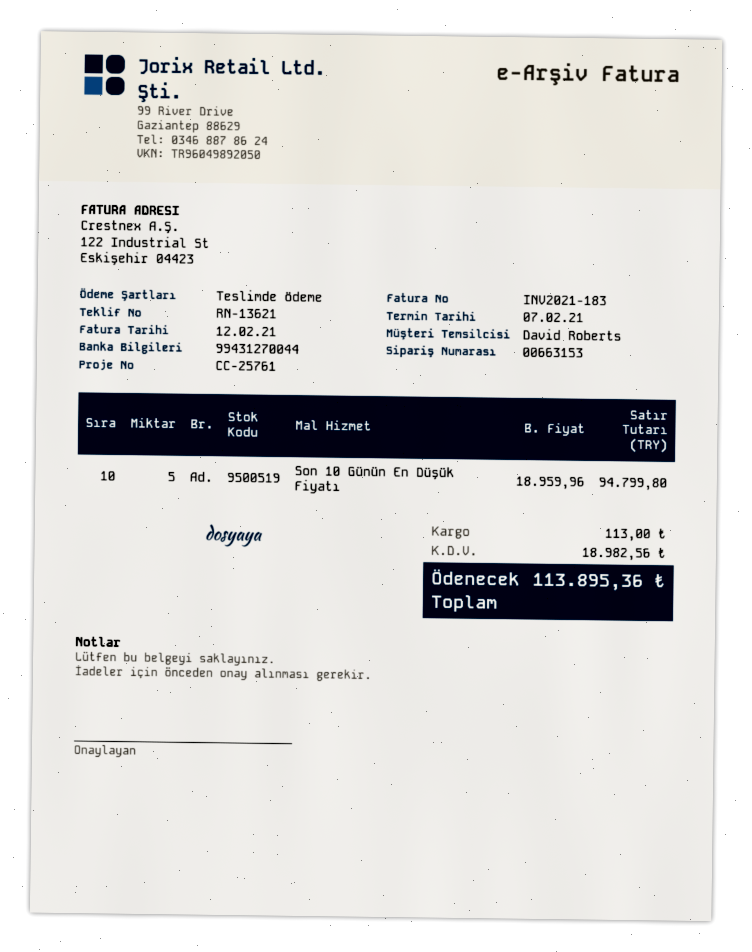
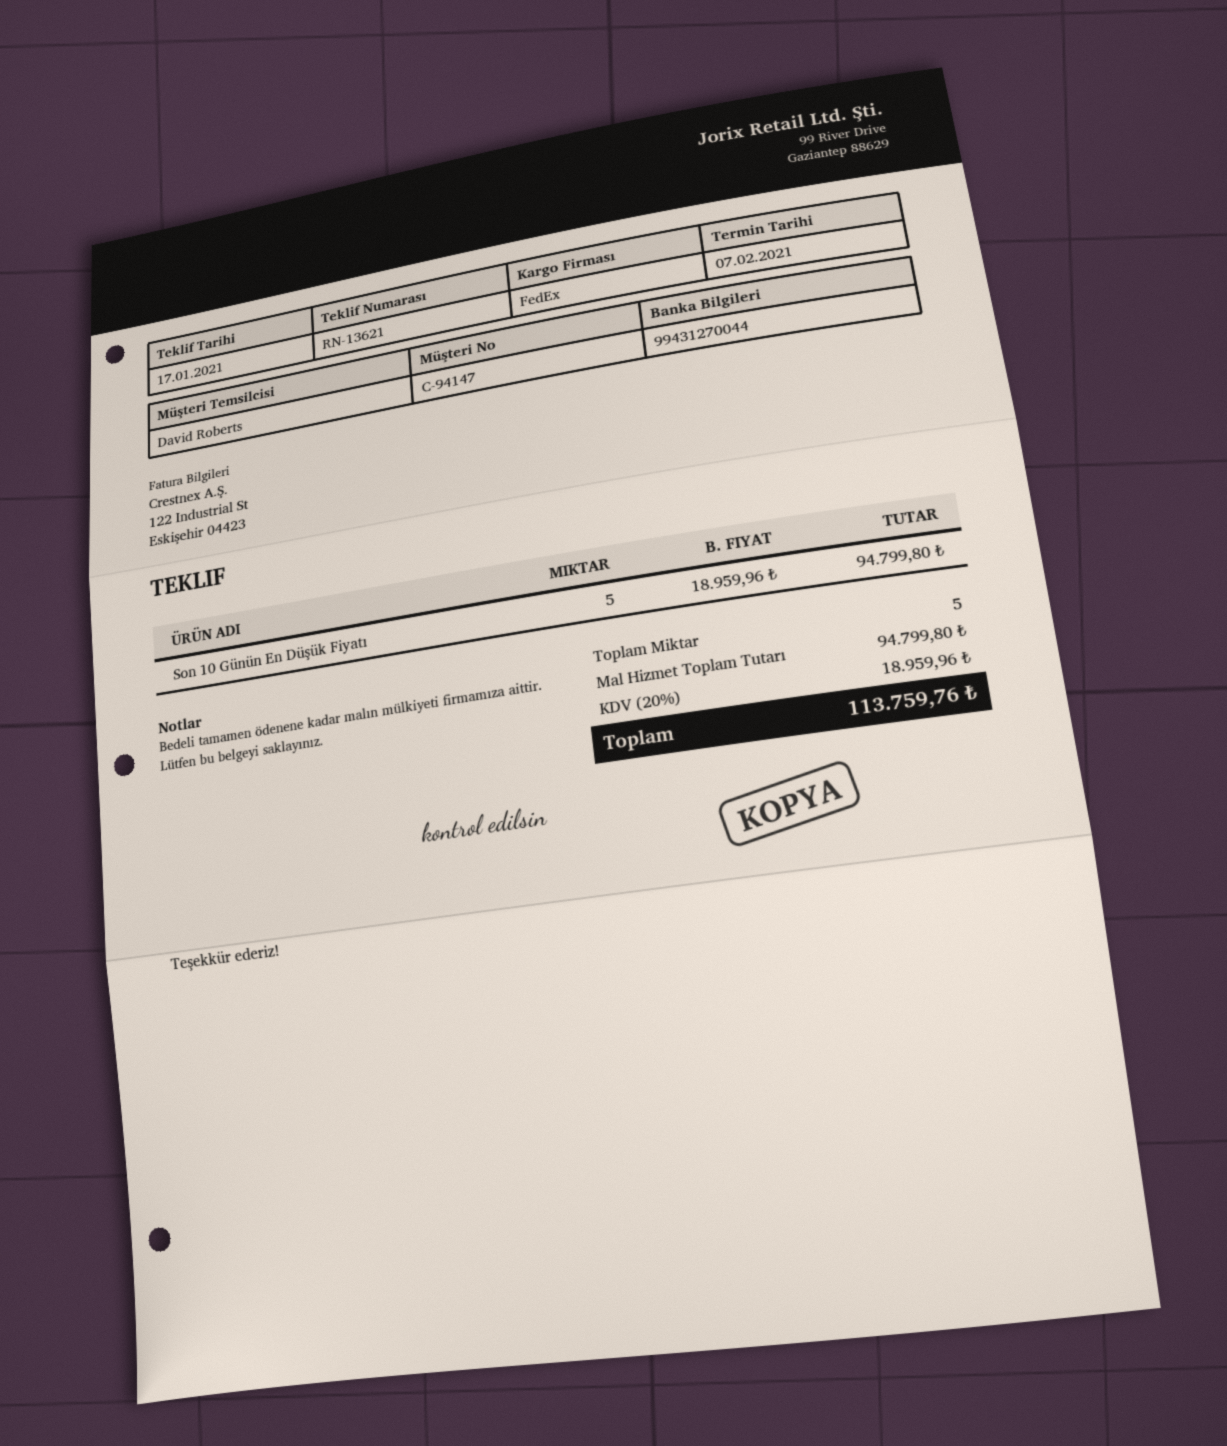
shipping: 113.00 -> none
tax: 18982.56 -> 18959.96
total: 113895.36 -> 113759.76

